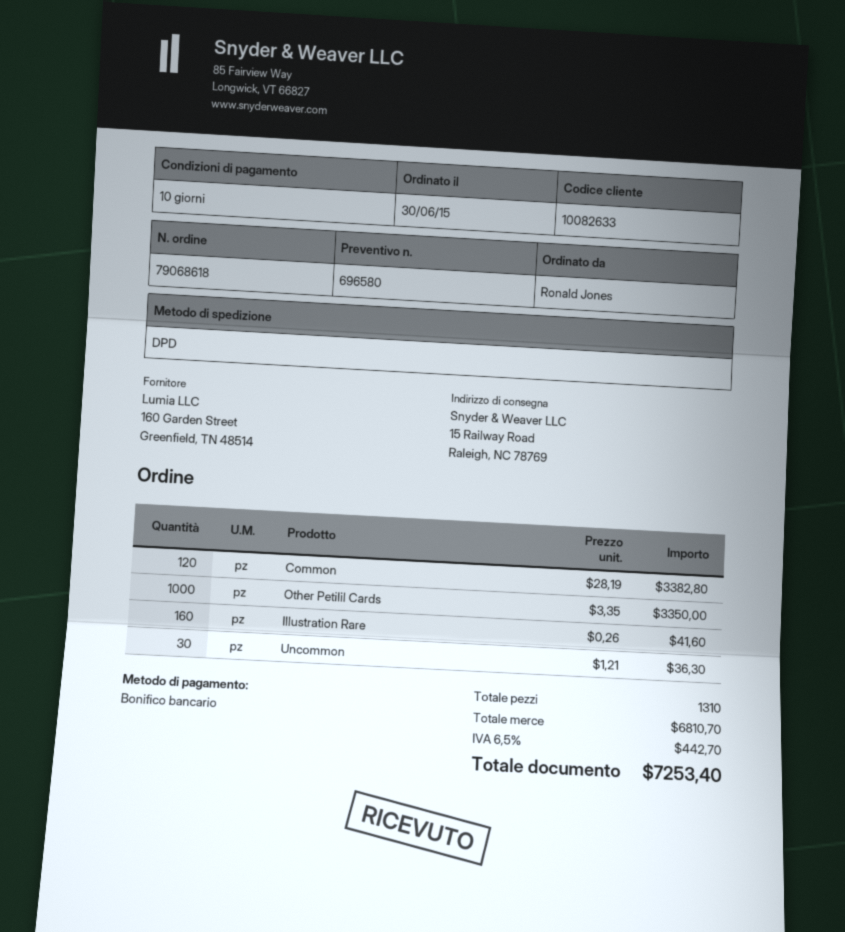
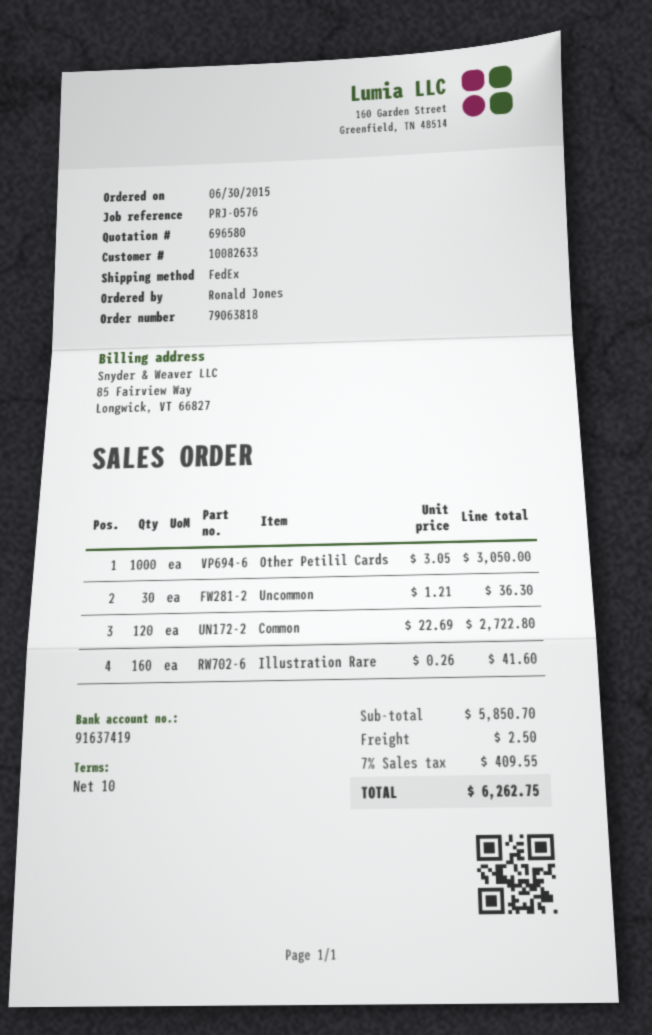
order number: 79068618 -> 79063818
shipping method: DPD -> FedEx
Common: 120 x 28.19 = 3382.80 -> 120 x 22.69 = 2722.80
Other Petilil Cards: 1000 x 3.35 = 3350.00 -> 1000 x 3.05 = 3050.00
subtotal: 6810.70 -> 5850.70
shipping: none -> 2.50
tax: 6.5% = 442.70 -> 7% = 409.55
total: 7253.40 -> 6262.75

